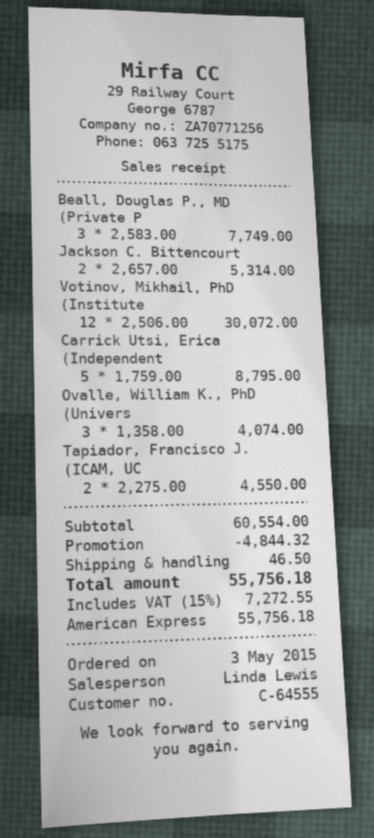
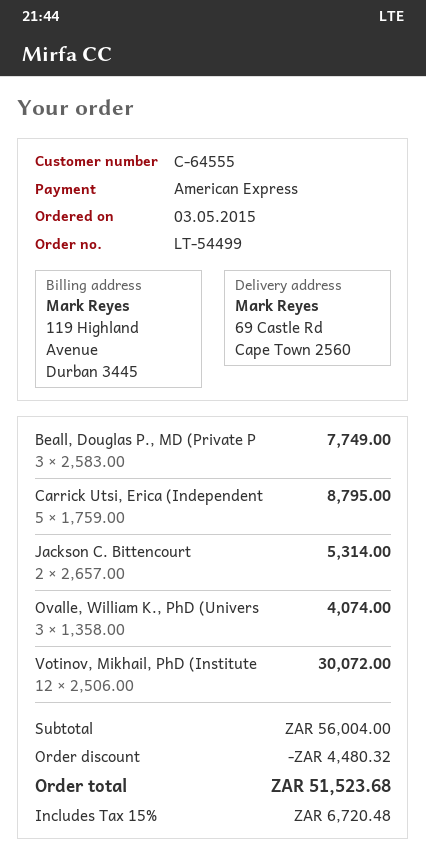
Tapiador, Francisco J. (ICAM, UC: 2 x 2275.00 = 4550.00 -> none
subtotal: 60554.00 -> 56004.00
discount: 4844.32 -> 4480.32
shipping: 46.50 -> none
tax: 15% = 7272.55 -> 15% = 6720.48
total: 55756.18 -> 51523.68

